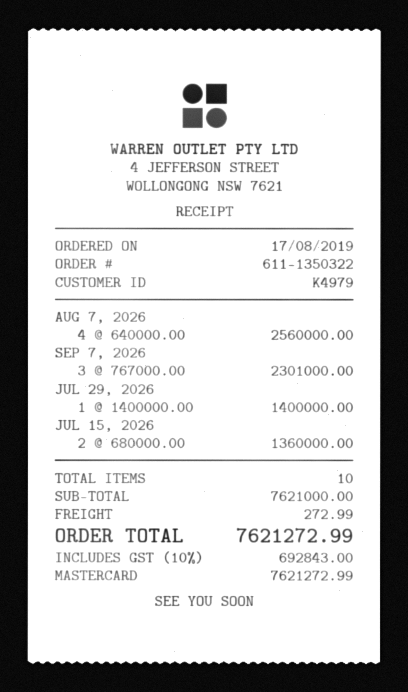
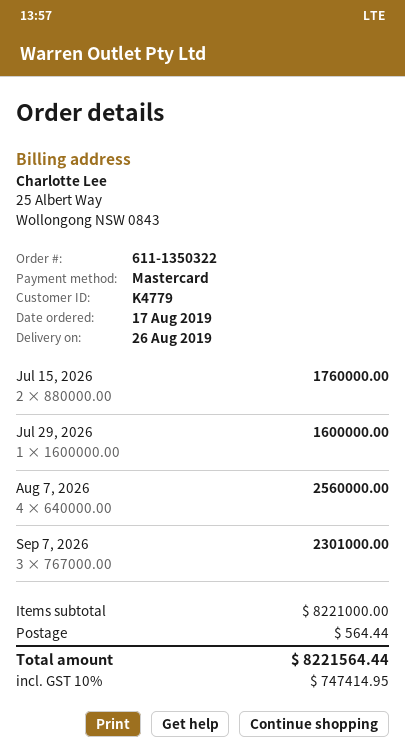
customer number: K4979 -> K4779
JUL 29, 2026: 1 x 1400000.00 = 1400000.00 -> 1 x 1600000.00 = 1600000.00
JUL 15, 2026: 2 x 680000.00 = 1360000.00 -> 2 x 880000.00 = 1760000.00
subtotal: 7621000.00 -> 8221000.00
shipping: 272.99 -> 564.44
tax: 10% = 692843.00 -> 10% = 747414.95
total: 7621272.99 -> 8221564.44

